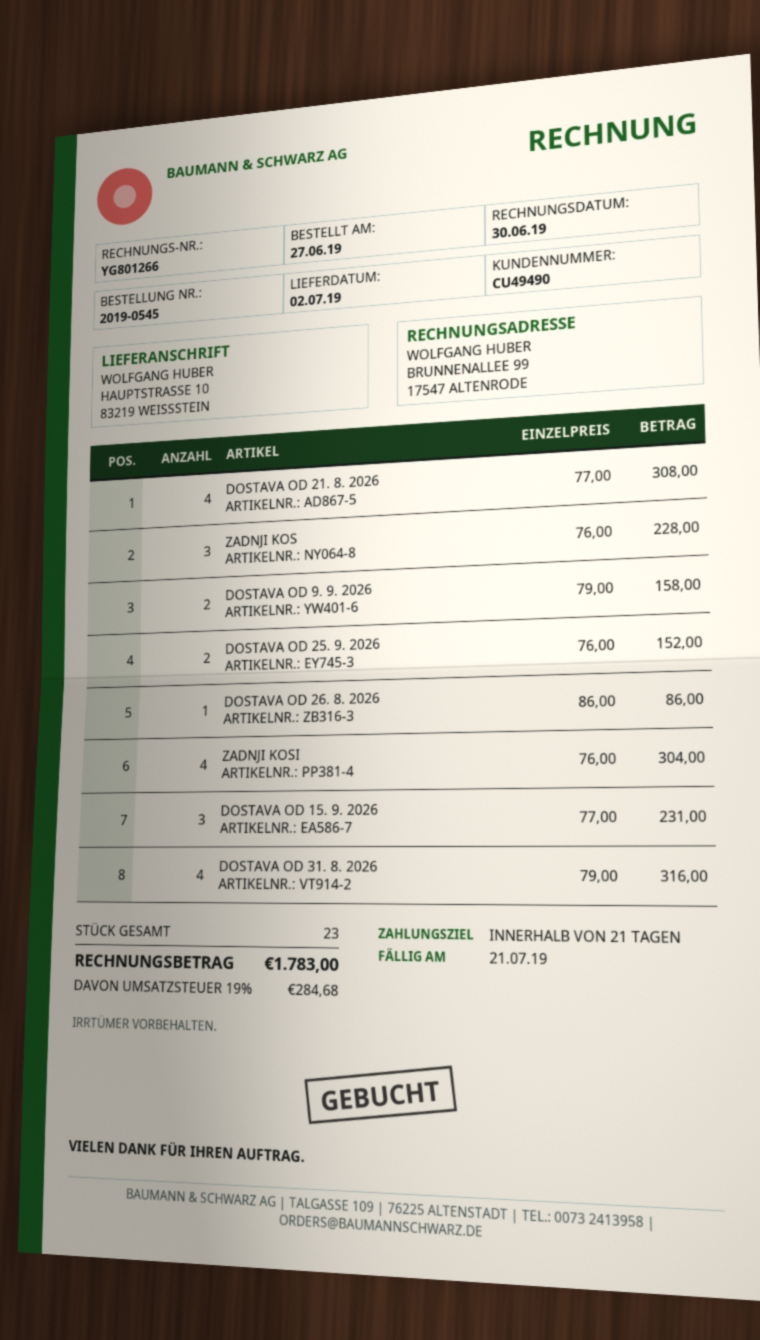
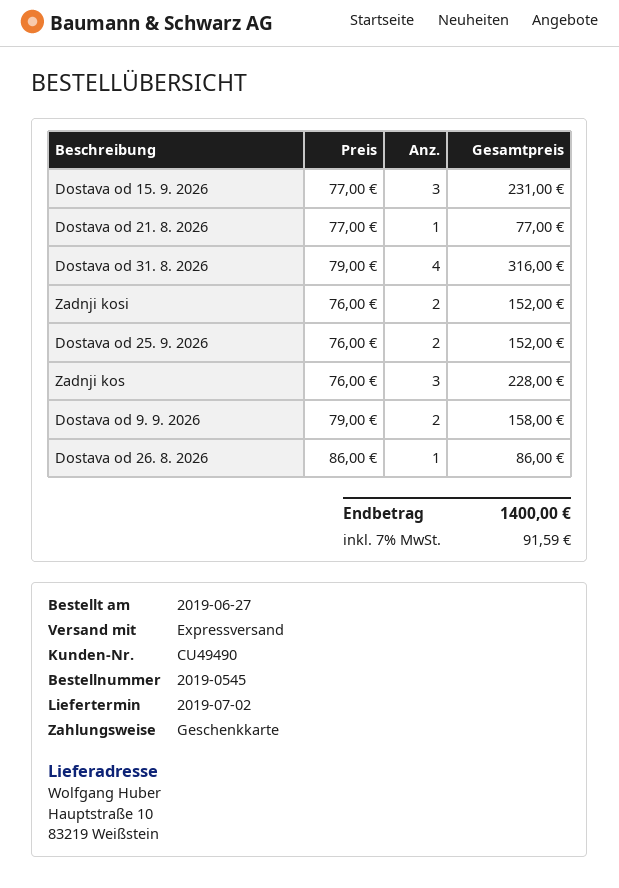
DOSTAVA OD 21. 8. 2026: 4 x 77.00 = 308.00 -> 1 x 77.00 = 77.00
ZADNJI KOSI: 4 x 76.00 = 304.00 -> 2 x 76.00 = 152.00
tax: 19% = 284.68 -> 7% = 91.59
total: 1783.00 -> 1400.00

